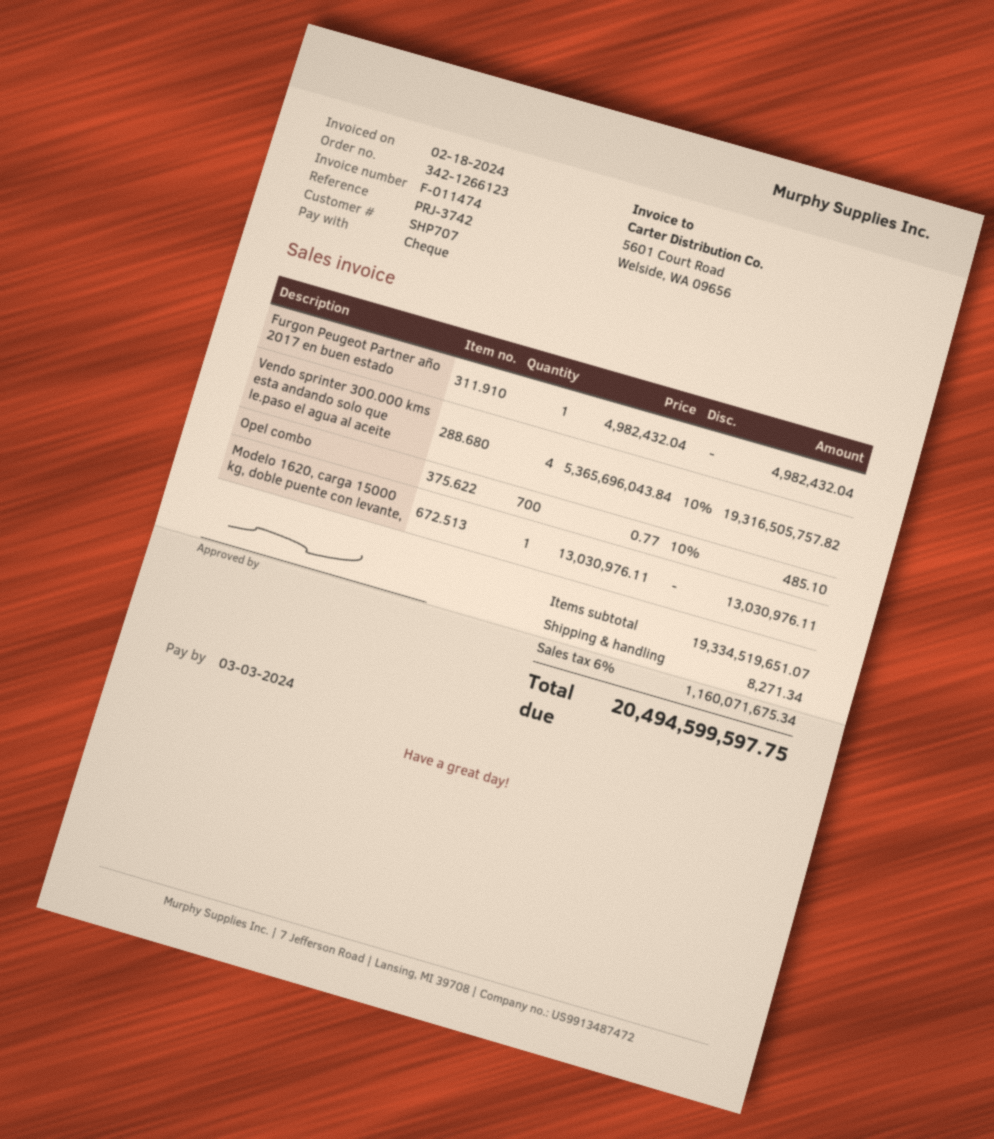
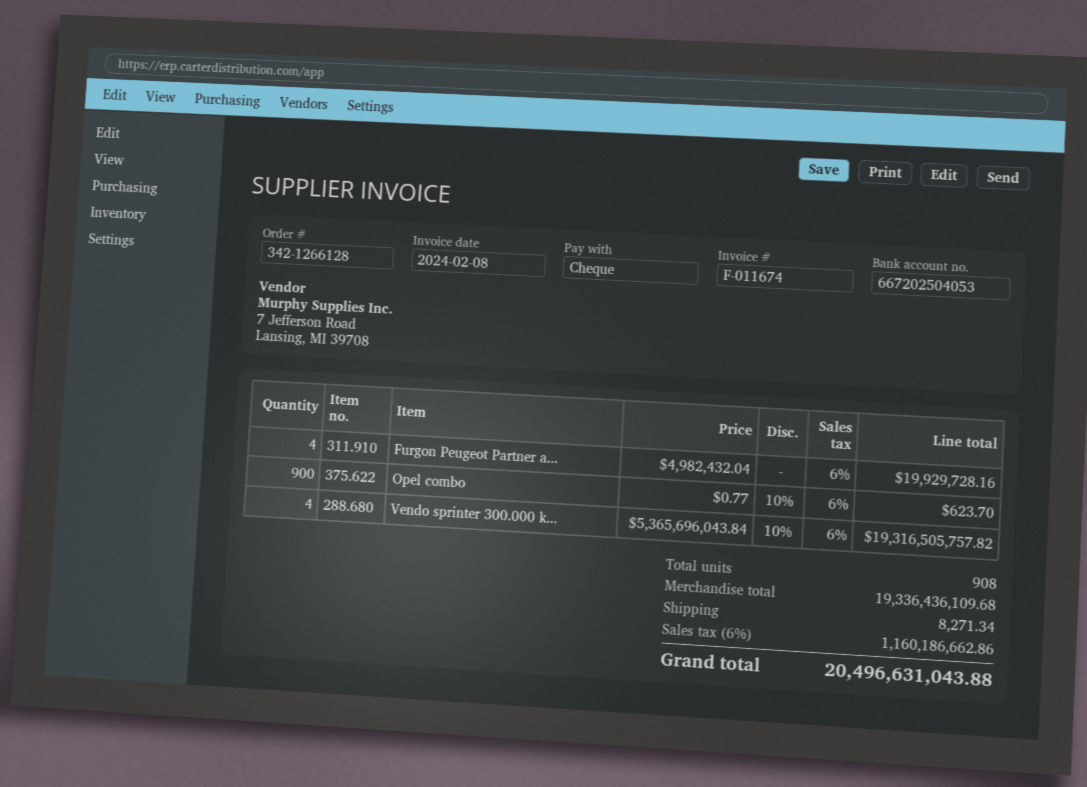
order number: 342-1266123 -> 342-1266128
invoice number: F-011474 -> F-011674
invoice date: 2024-02-18 -> 2024-02-08
Furgon Peugeot Partner año 2017 en buen estado: 1 x 4982432.04 = 4982432.04 -> 4 x 4982432.04 = 19929728.16
Opel combo: 700 x 0.77 - 10% = 485.10 -> 900 x 0.77 - 10% = 623.70
Modelo 1620, carga 15000 kg, doble puente con levante,: 1 x 13030976.11 = 13030976.11 -> none
subtotal: 19334519651.07 -> 19336436109.68
tax: 6% = 1160071675.34 -> 6% = 1160186662.86
total: 20494599597.75 -> 20496631043.88

